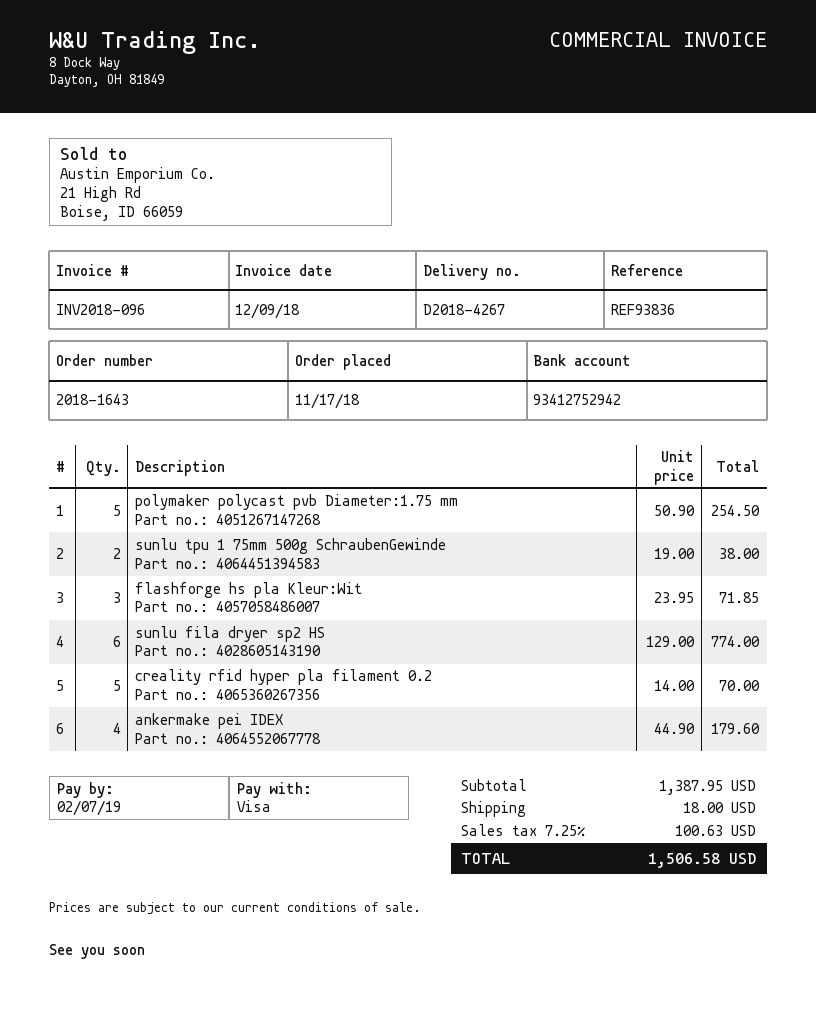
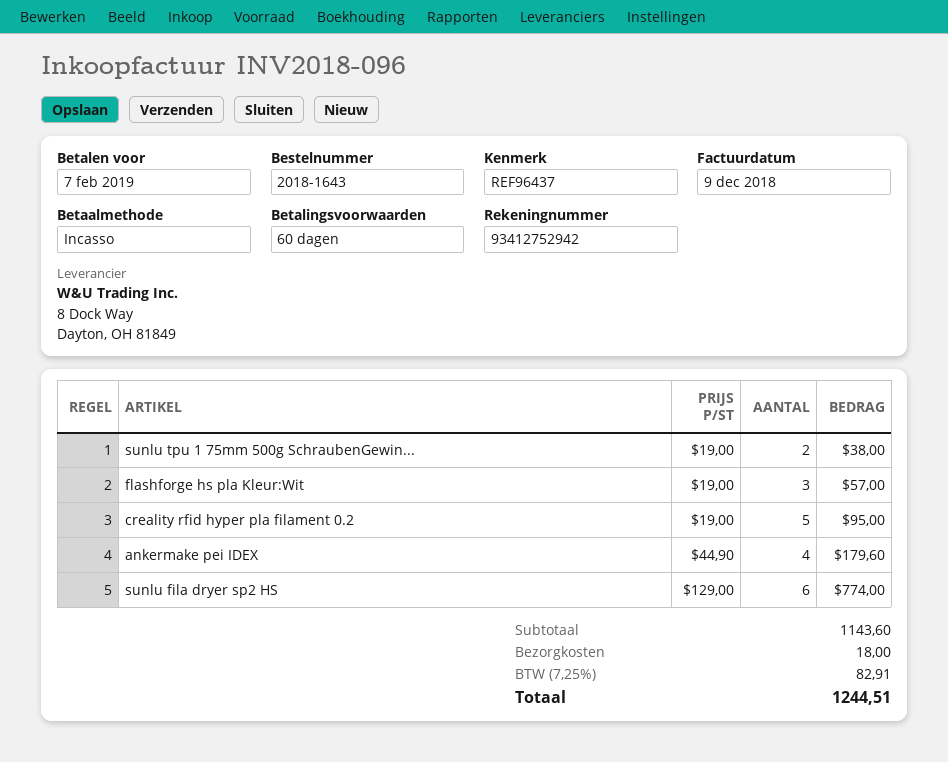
reference: REF93836 -> REF96437
payment method: Visa -> direct debit
polymaker polycast pvb Diameter:1.75 mm: 5 x 50.90 = 254.50 -> none
flashforge hs pla Kleur:Wit: 3 x 23.95 = 71.85 -> 3 x 19.00 = 57.00
creality rfid hyper pla filament 0.2: 5 x 14.00 = 70.00 -> 5 x 19.00 = 95.00
subtotal: 1387.95 -> 1143.60
tax: 7.25% = 100.63 -> 7.25% = 82.91
total: 1506.58 -> 1244.51

